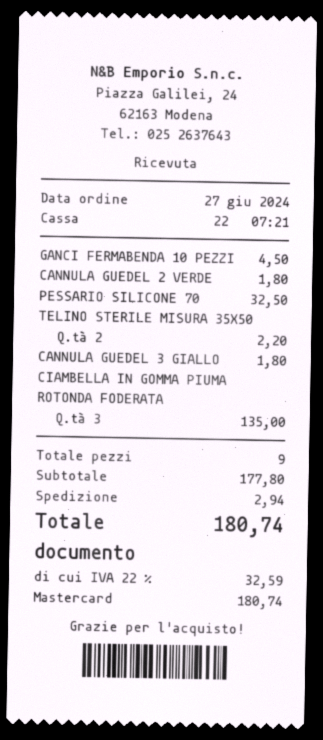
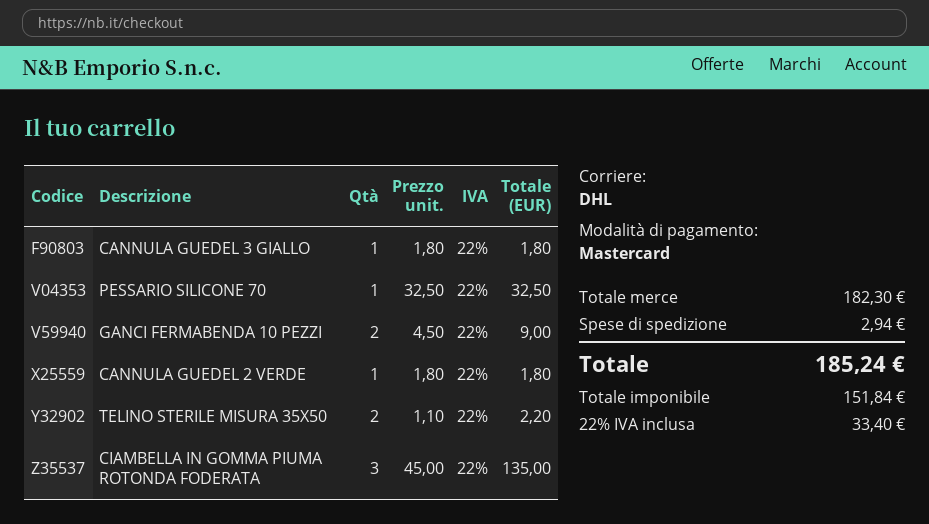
GANCI FERMABENDA 10 PEZZI: 1 for 4.50 -> 2 for 9.00
subtotal: 177.80 -> 182.30
tax: 22% = 32.59 -> 22% = 33.40
total: 180.74 -> 185.24

